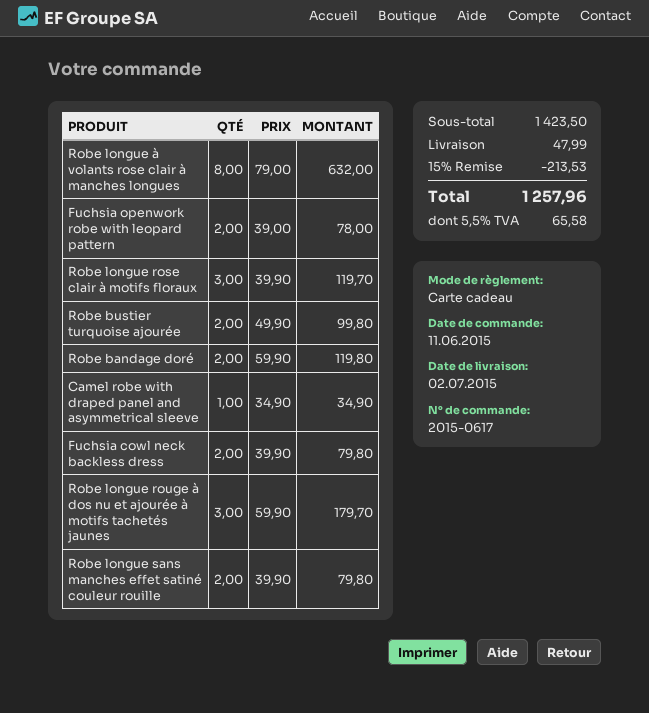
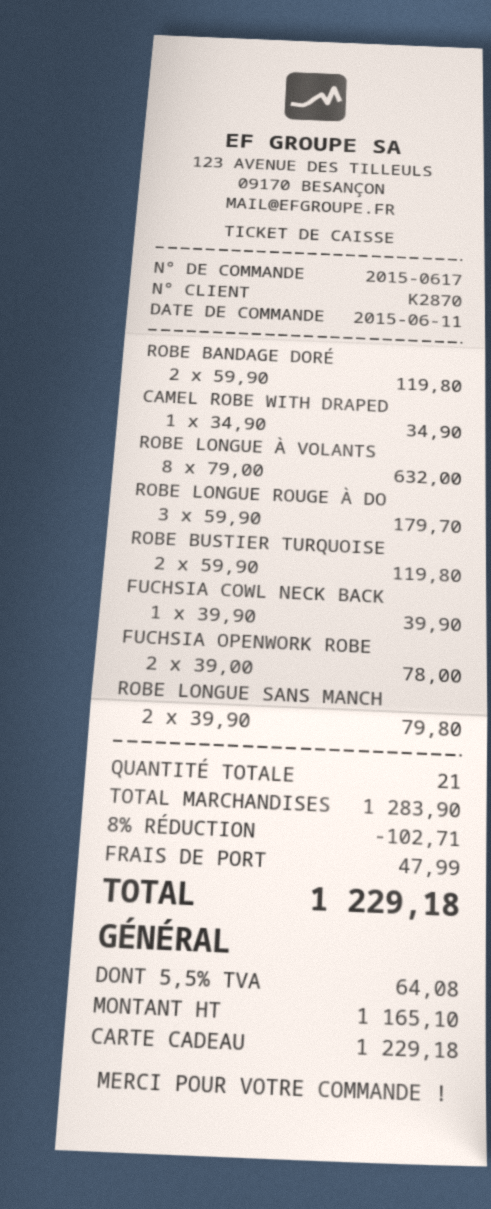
Robe longue rose clair à motifs floraux: 3 x 39.90 = 119.70 -> none
Robe bustier turquoise ajourée: 2 x 49.90 = 99.80 -> 2 x 59.90 = 119.80
Fuchsia cowl neck backless dress: 2 x 39.90 = 79.80 -> 1 x 39.90 = 39.90
subtotal: 1423.50 -> 1283.90
discount: 15% = 213.53 -> 8% = 102.71
tax: 5.5% = 65.58 -> 5.5% = 64.08
total: 1257.96 -> 1229.18

